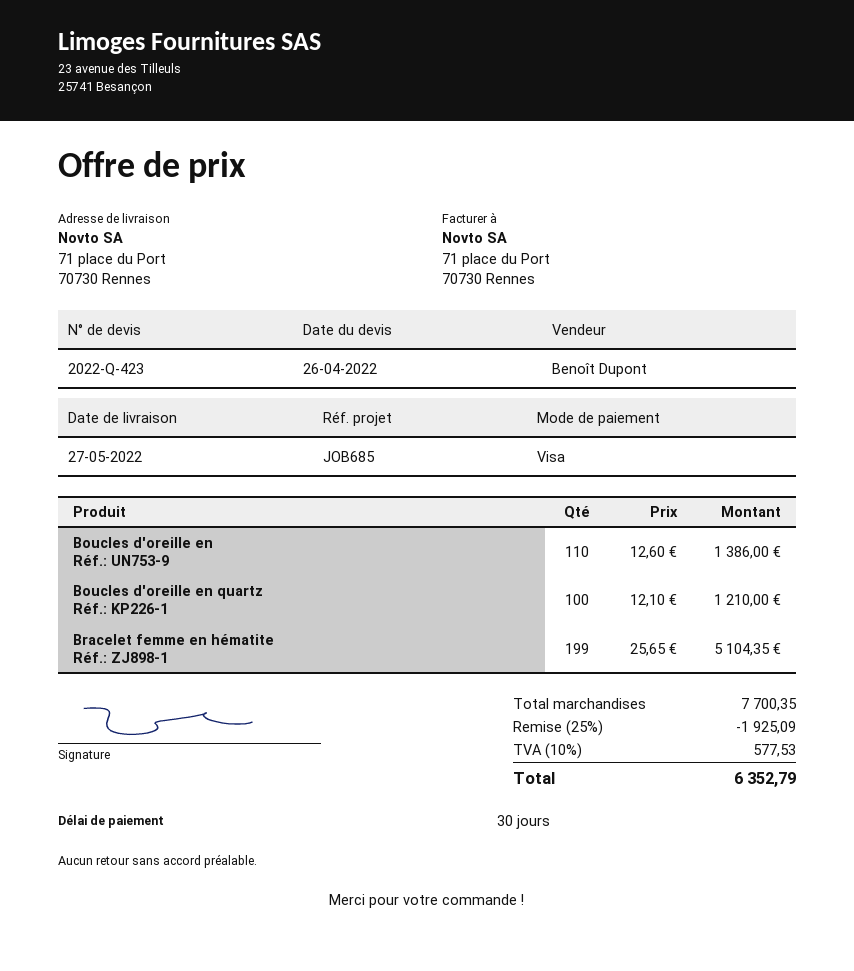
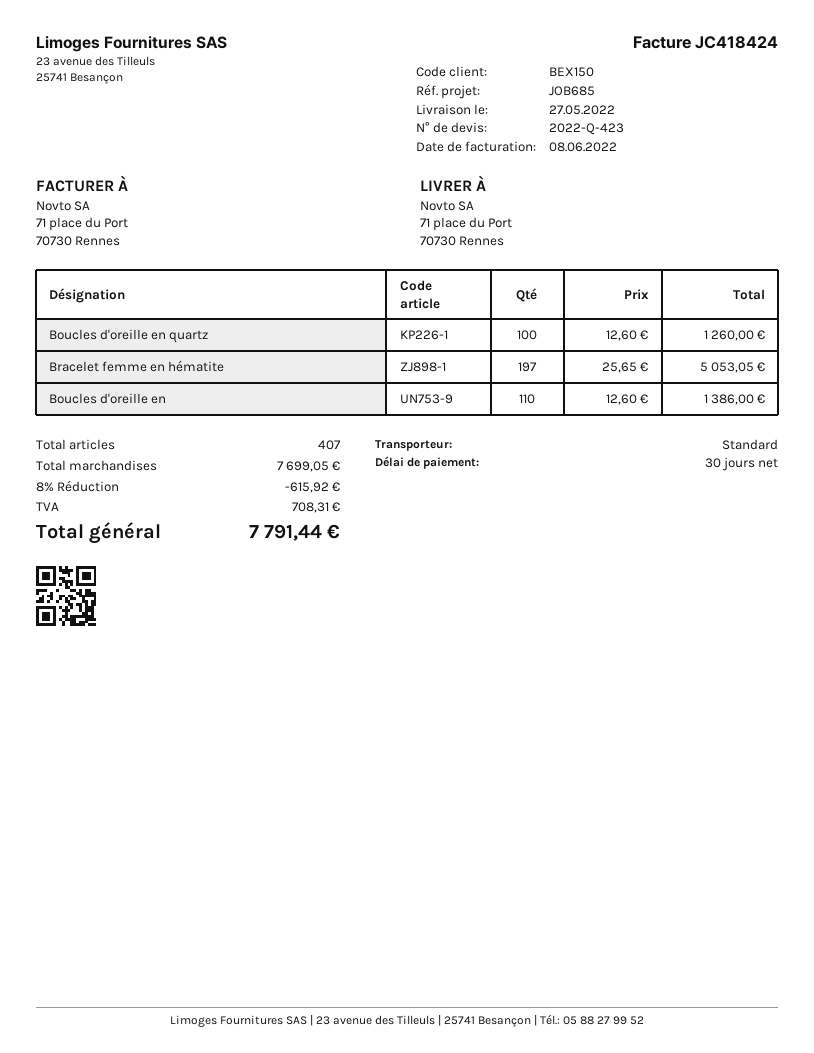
Boucles d'oreille en quartz: 100 x 12.10 = 1210.00 -> 100 x 12.60 = 1260.00
Bracelet femme en hématite: 199 x 25.65 = 5104.35 -> 197 x 25.65 = 5053.05
subtotal: 7700.35 -> 7699.05
discount: 25% = 1925.09 -> 8% = 615.92
tax: 577.53 -> 708.31
total: 6352.79 -> 7791.44

